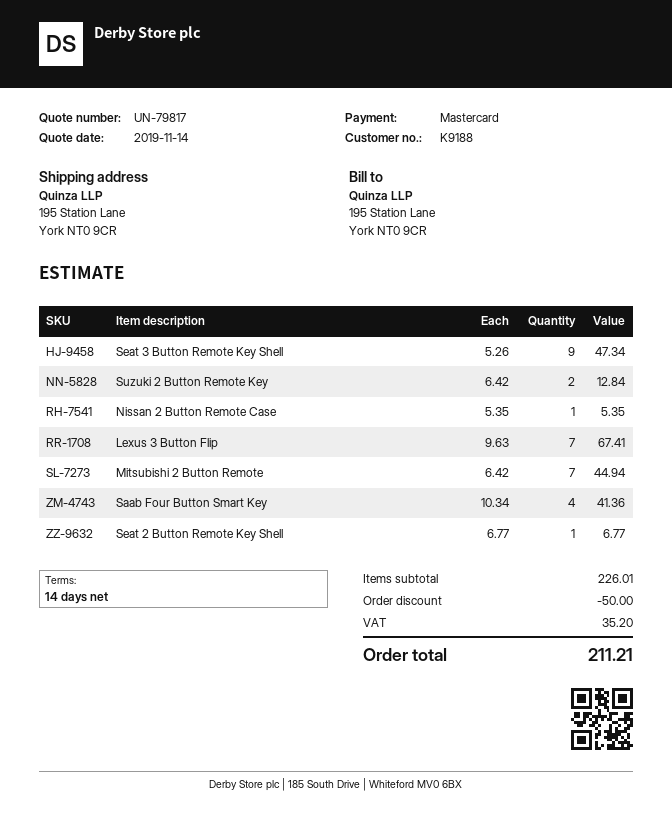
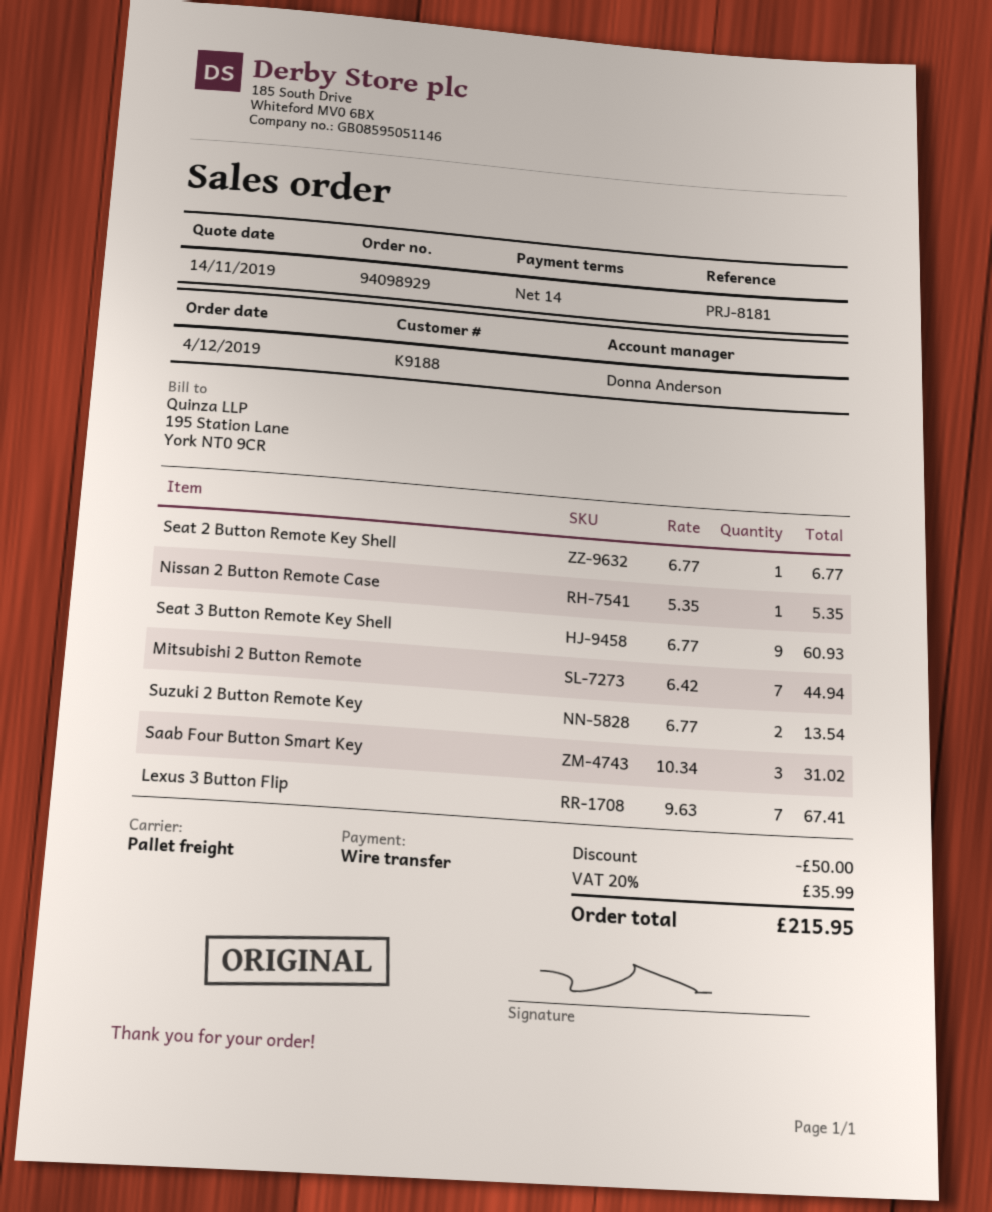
payment method: Mastercard -> bank transfer
Seat 3 Button Remote Key Shell: 9 x 5.26 = 47.34 -> 9 x 6.77 = 60.93
Suzuki 2 Button Remote Key: 2 x 6.42 = 12.84 -> 2 x 6.77 = 13.54
Saab Four Button Smart Key: 4 x 10.34 = 41.36 -> 3 x 10.34 = 31.02
tax: 35.20 -> 35.99
total: 211.21 -> 215.95

